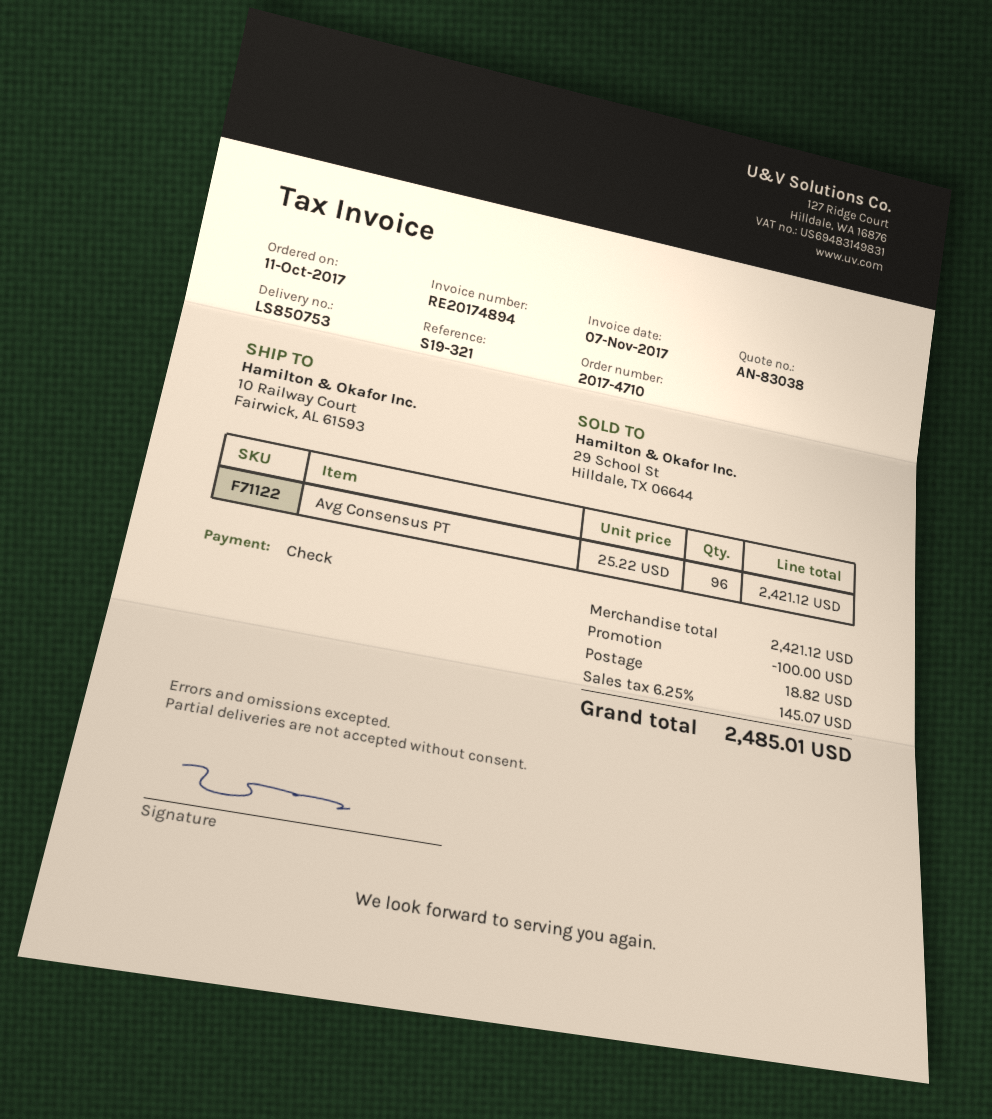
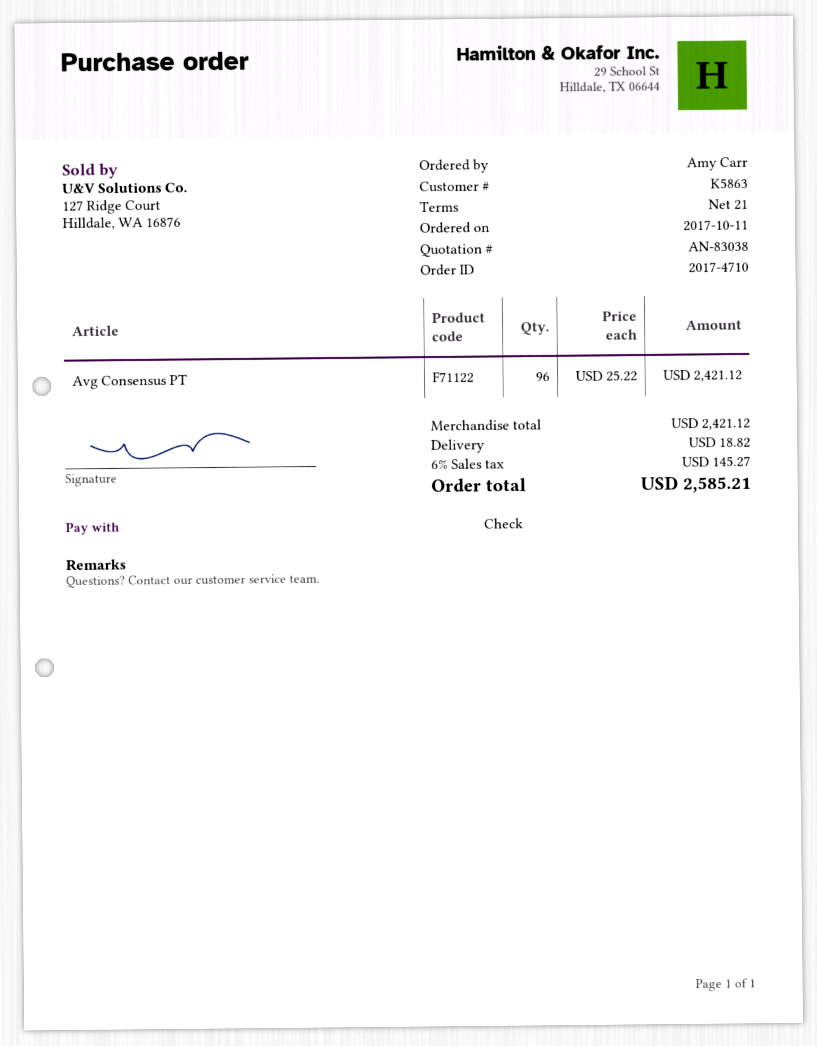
discount: 100.00 -> none
tax: 6.25% = 145.07 -> 6% = 145.27
total: 2485.01 -> 2585.21

